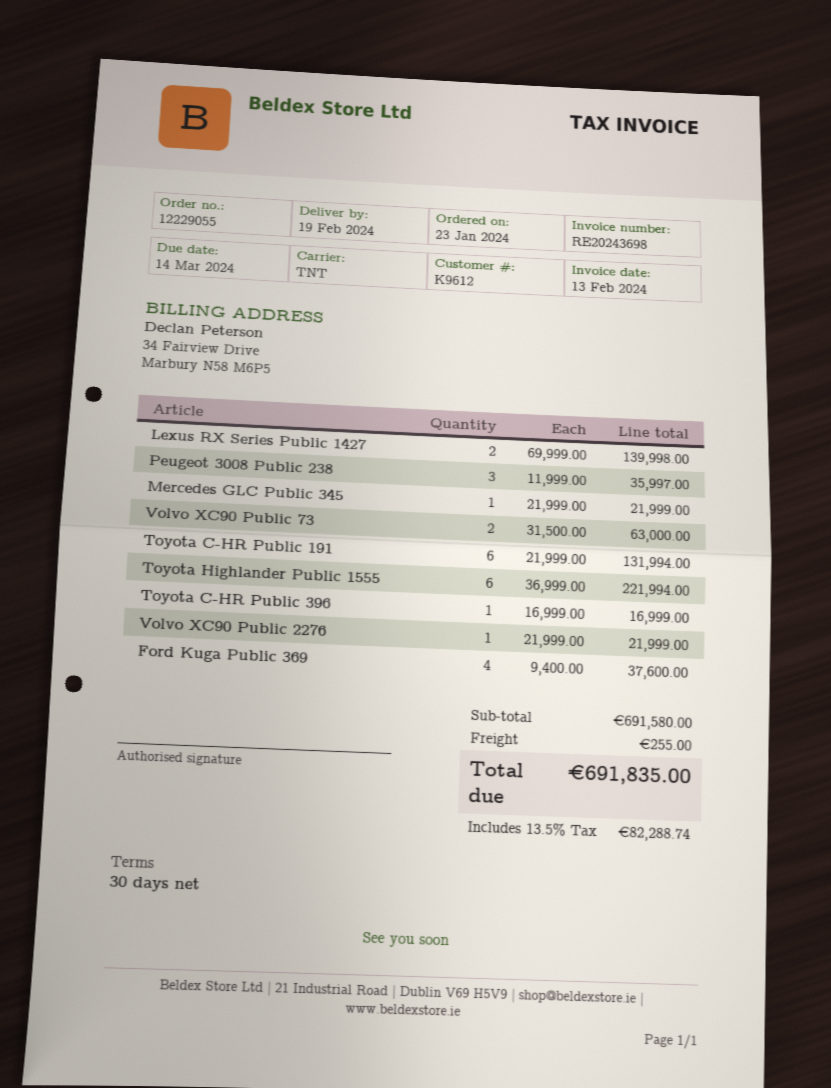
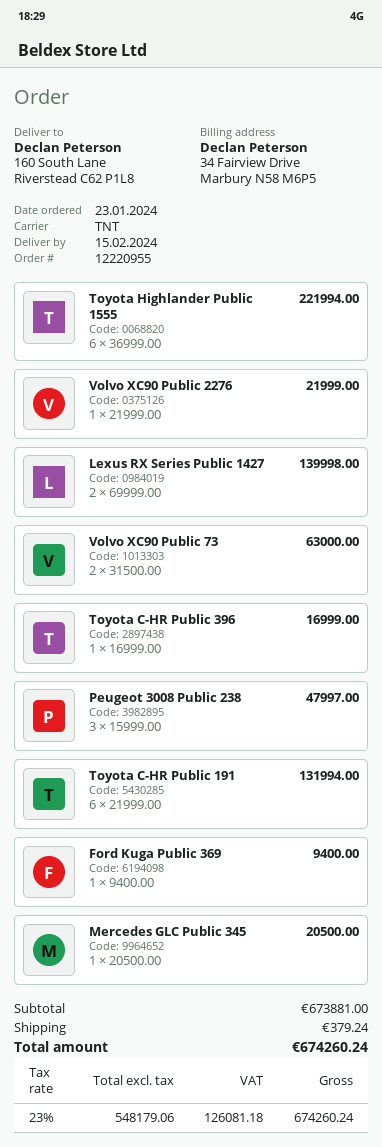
order number: 12229055 -> 12220955
delivery date: 2024-02-19 -> 2024-02-15
Peugeot 3008 Public 238: 3 x 11999.00 = 35997.00 -> 3 x 15999.00 = 47997.00
Mercedes GLC Public 345: 1 x 21999.00 = 21999.00 -> 1 x 20500.00 = 20500.00
Ford Kuga Public 369: 4 x 9400.00 = 37600.00 -> 1 x 9400.00 = 9400.00
subtotal: 691580.00 -> 673881.00
shipping: 255.00 -> 379.24
tax: 13.5% = 82288.74 -> 23% = 126081.18
total: 691835.00 -> 674260.24

